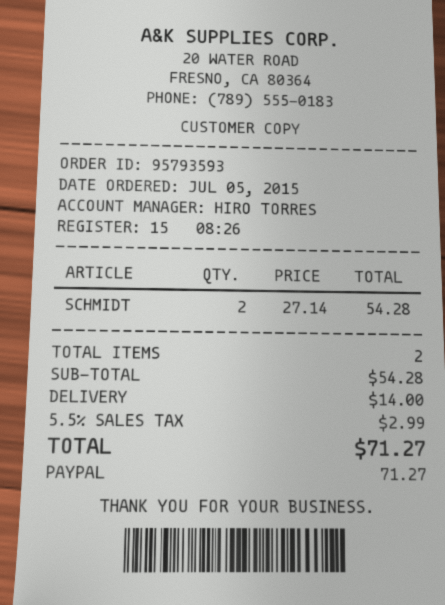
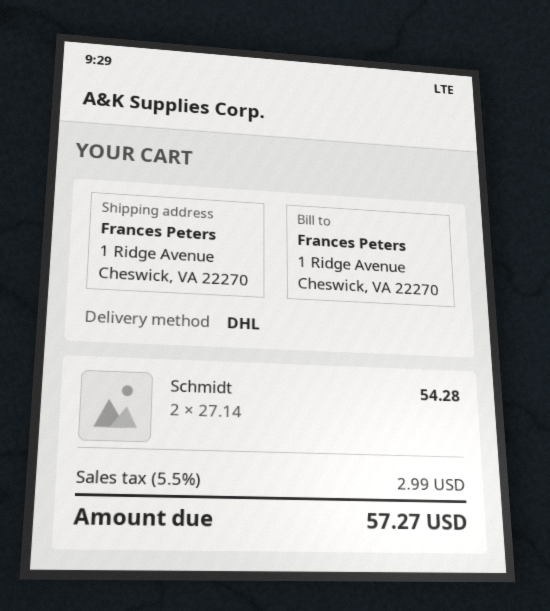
shipping: 14.00 -> none
total: 71.27 -> 57.27

